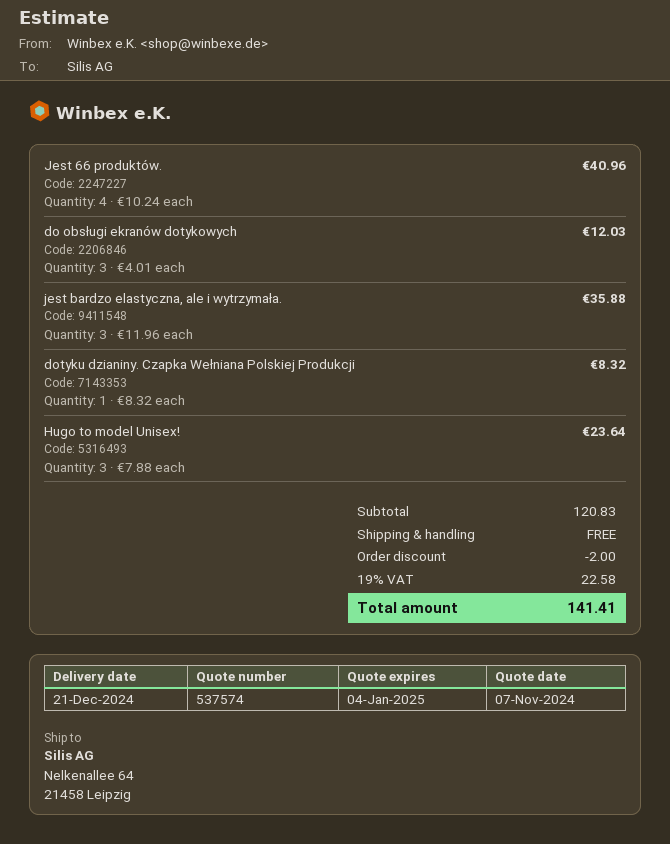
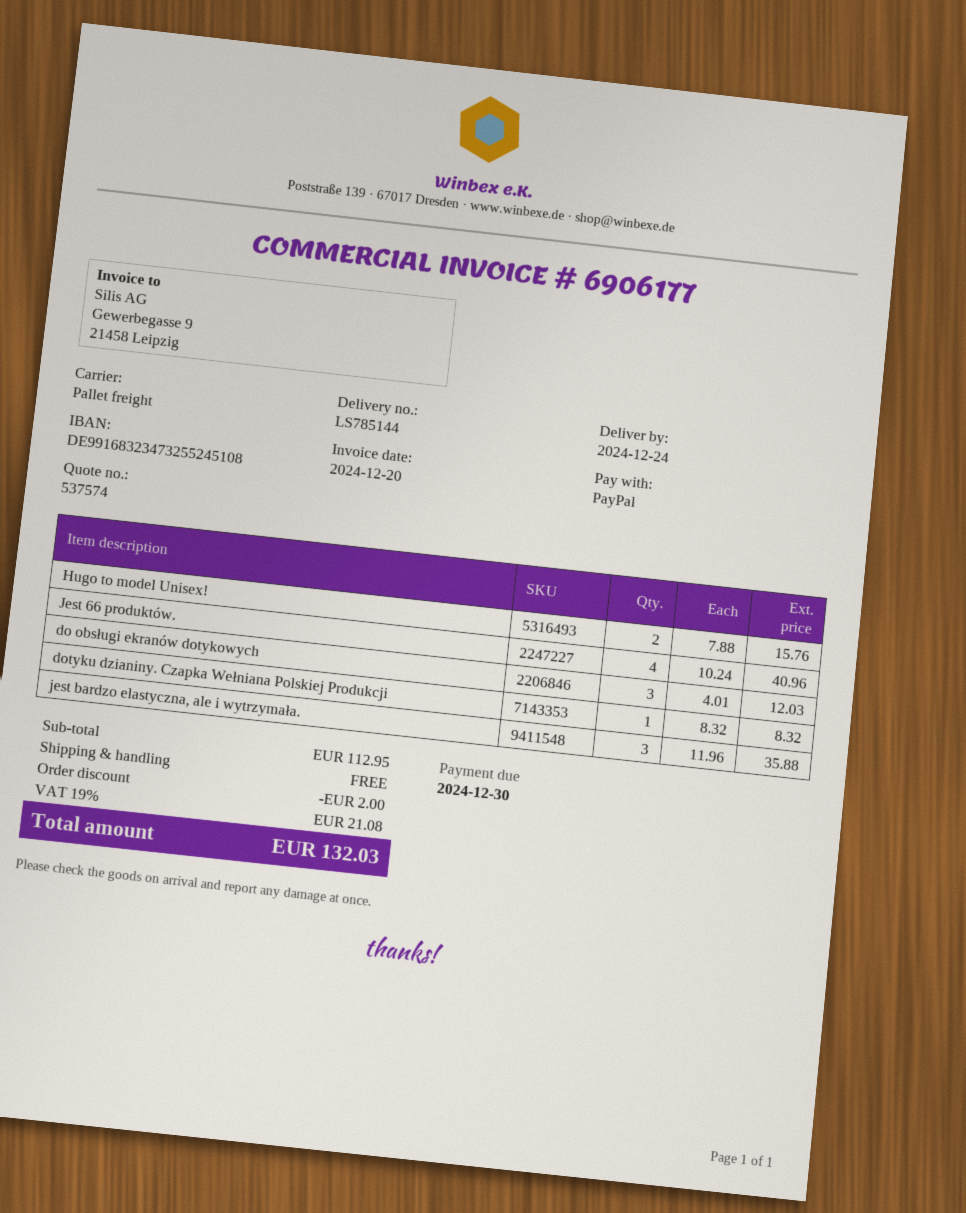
delivery date: 2024-12-21 -> 2024-12-24
Hugo to model Unisex!: 3 x 7.88 = 23.64 -> 2 x 7.88 = 15.76
subtotal: 120.83 -> 112.95
tax: 19% = 22.58 -> 19% = 21.08
total: 141.41 -> 132.03

